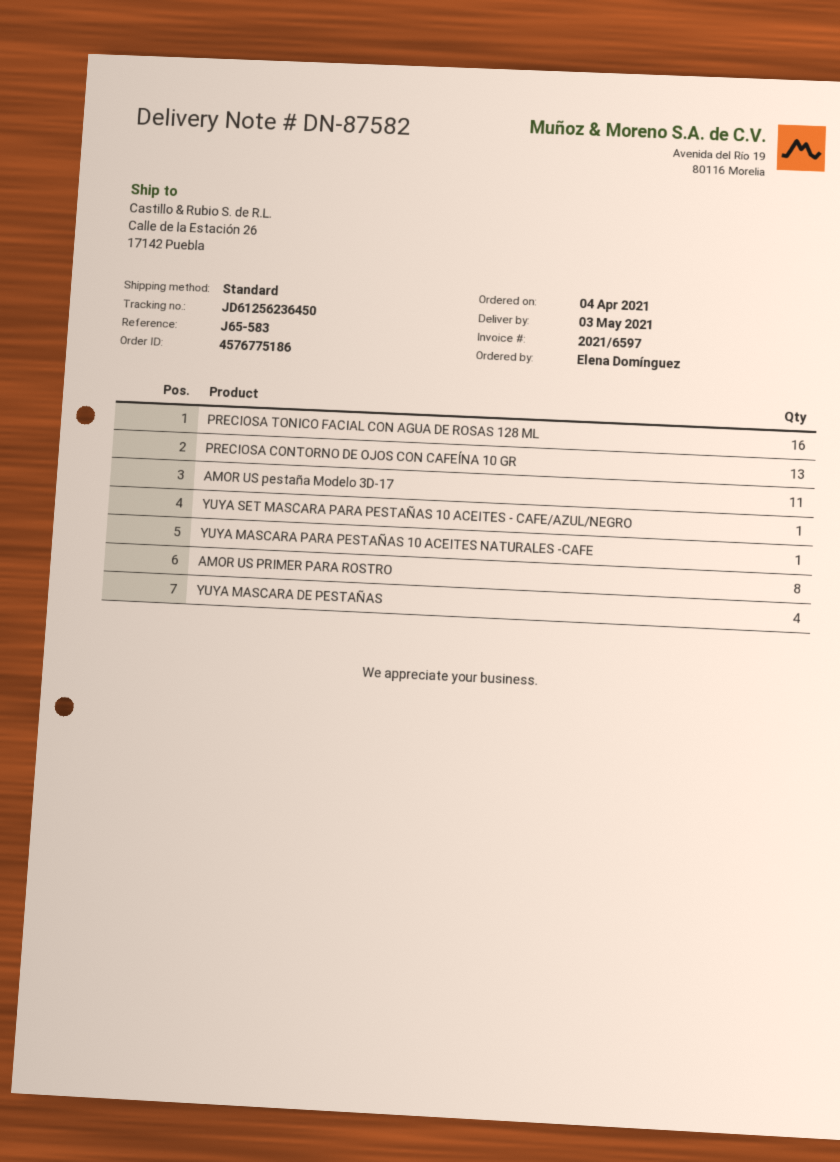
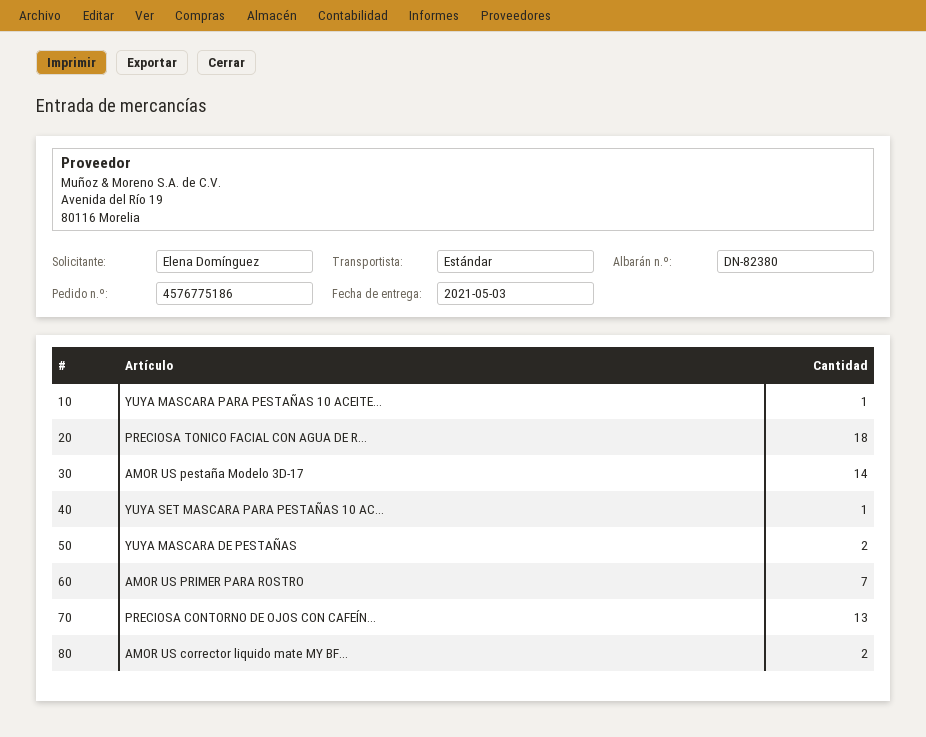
delivery note number: DN-87582 -> DN-82380
PRECIOSA TONICO FACIAL CON AGUA DE ROSAS 128 ML: 16 -> 18
AMOR US pestaña Modelo 3D-17: 11 -> 14
AMOR US PRIMER PARA ROSTRO: 8 -> 7
YUYA MASCARA DE PESTAÑAS: 4 -> 2
AMOR US corrector liquido mate MY BF...: none -> 2

